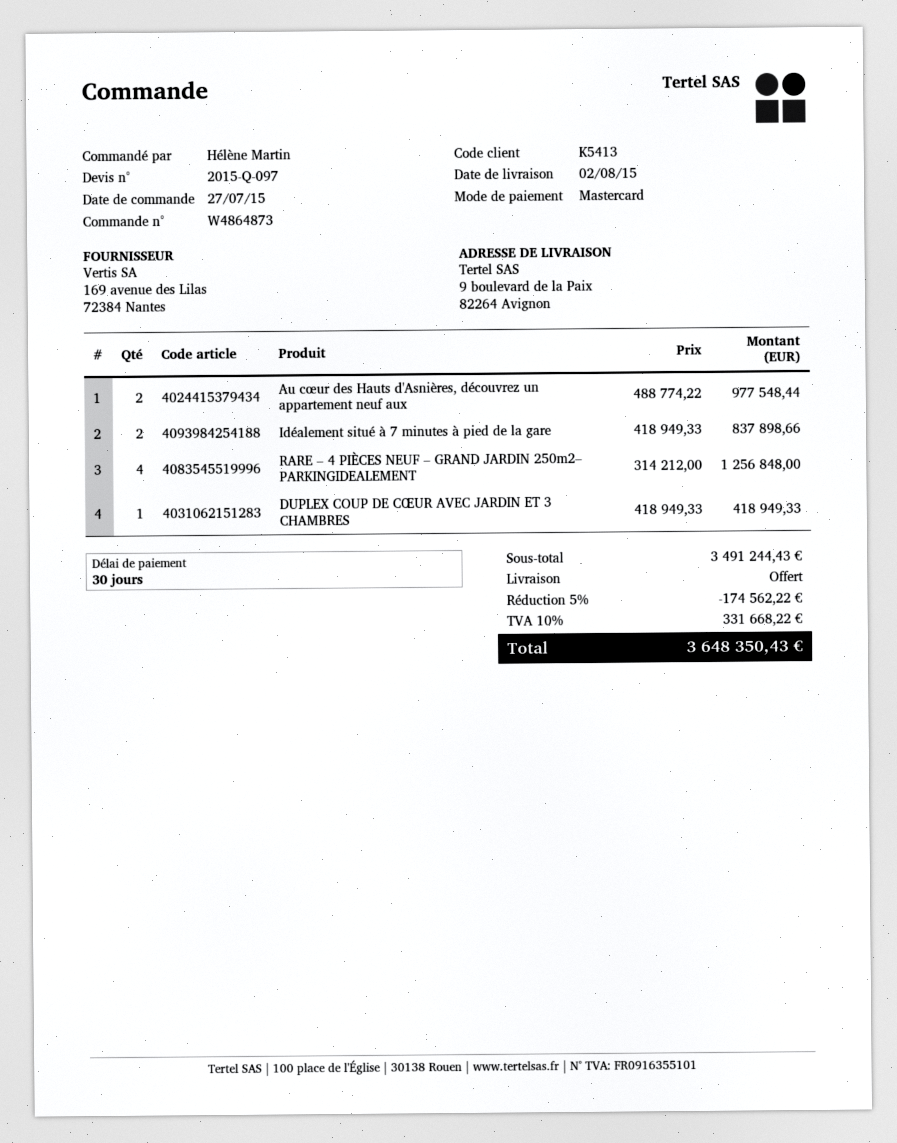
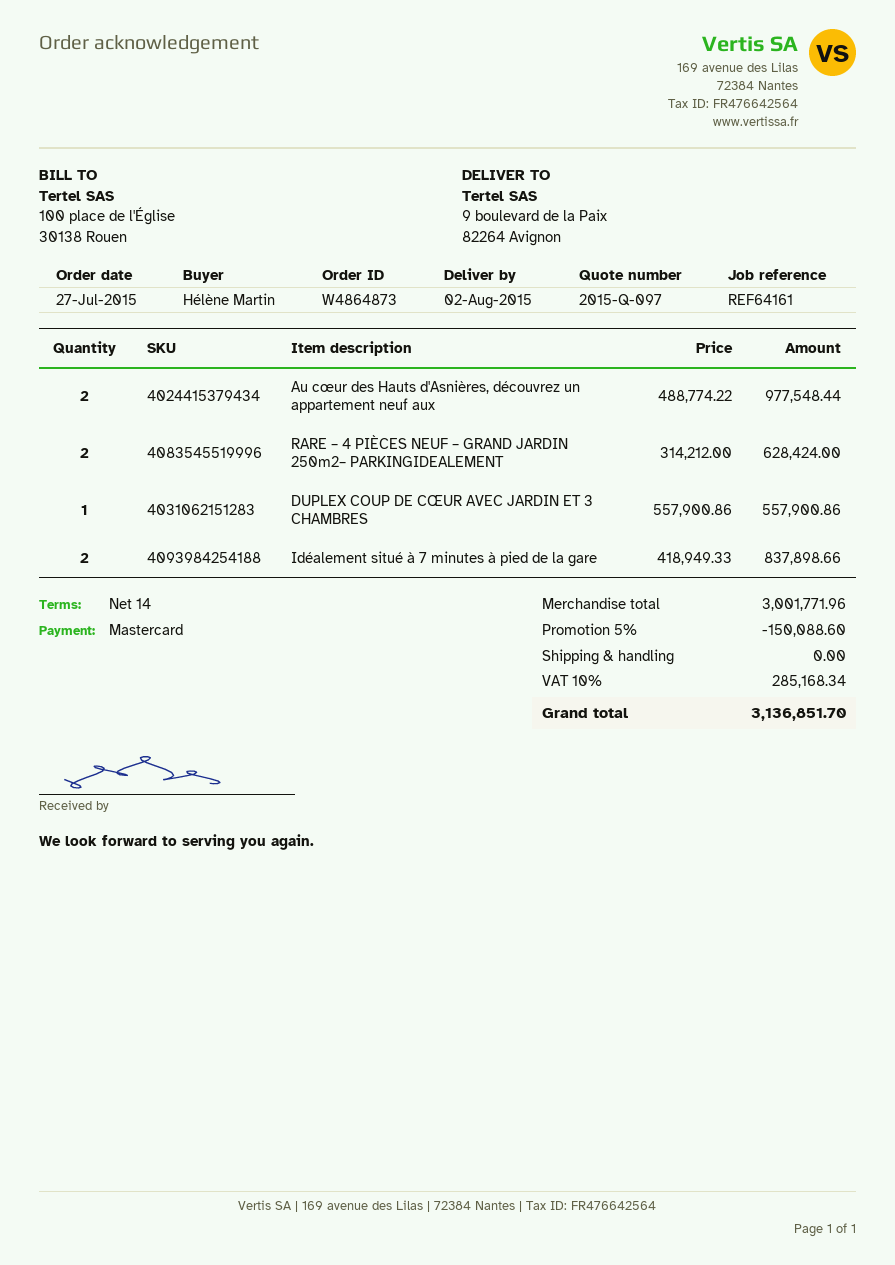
payment terms: 30 days -> 14 days
RARE – 4 PIÈCES NEUF – GRAND JARDIN 250m2– PARKINGIDEALEMENT: 4 x 314212.00 = 1256848.00 -> 2 x 314212.00 = 628424.00
DUPLEX COUP DE CŒUR AVEC JARDIN ET 3 CHAMBRES: 1 x 418949.33 = 418949.33 -> 1 x 557900.86 = 557900.86
subtotal: 3491244.43 -> 3001771.96
discount: 5% = 174562.22 -> 5% = 150088.60
tax: 10% = 331668.22 -> 10% = 285168.34
total: 3648350.43 -> 3136851.70

